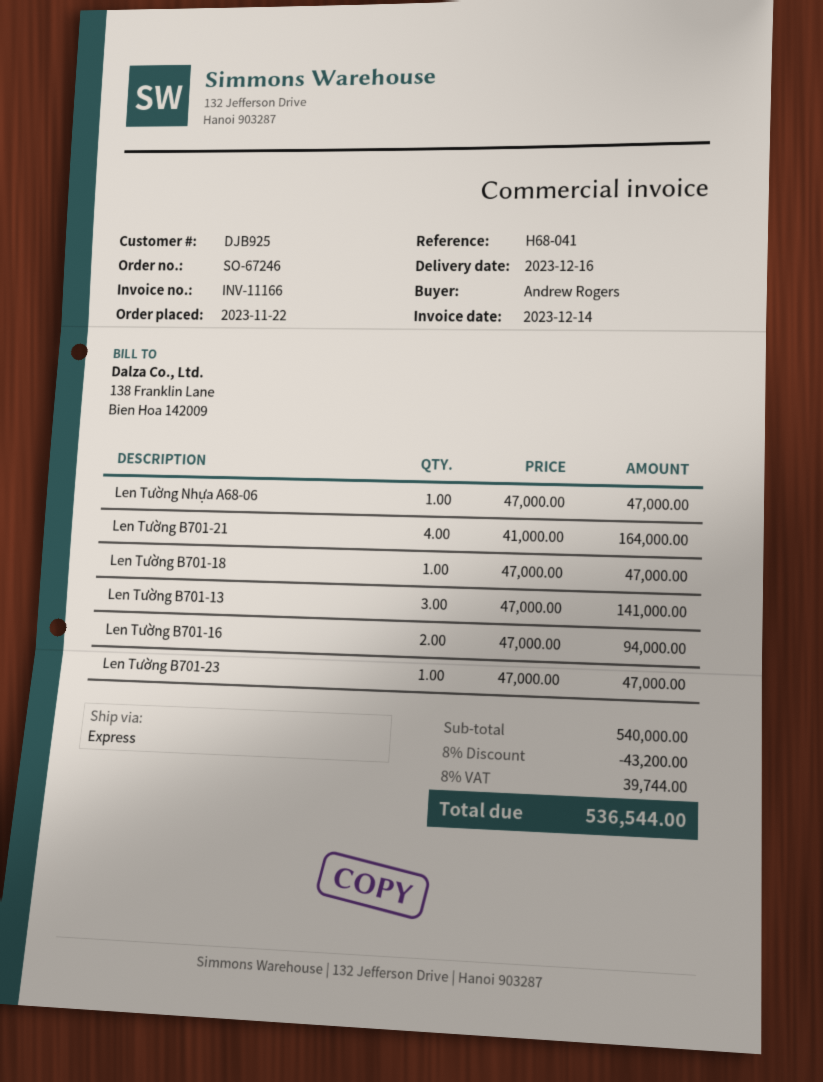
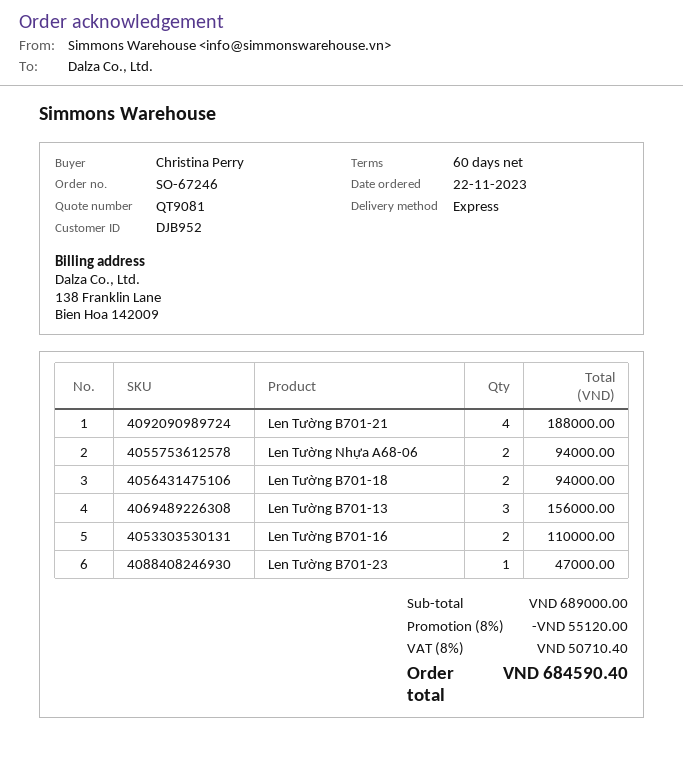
customer number: DJB925 -> DJB952
ordered by: Andrew Rogers -> Christina Perry
Len Tường Nhựa A68-06: 1 for 47000.00 -> 2 for 94000.00
Len Tường B701-21: 4 for 164000.00 -> 4 for 188000.00
Len Tường B701-18: 1 for 47000.00 -> 2 for 94000.00
Len Tường B701-13: 3 for 141000.00 -> 3 for 156000.00
Len Tường B701-16: 2 for 94000.00 -> 2 for 110000.00
subtotal: 540000.00 -> 689000.00
discount: 8% = 43200.00 -> 8% = 55120.00
tax: 8% = 39744.00 -> 8% = 50710.40
total: 536544.00 -> 684590.40

